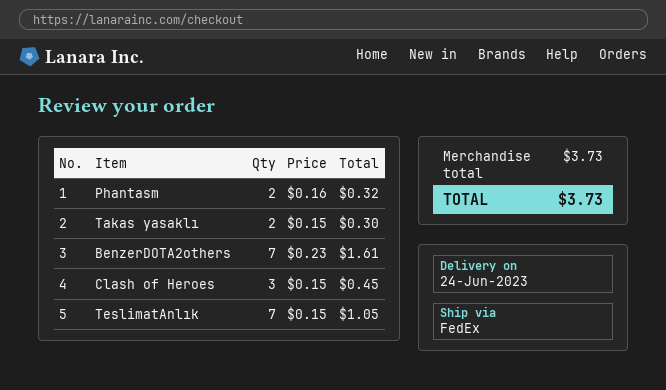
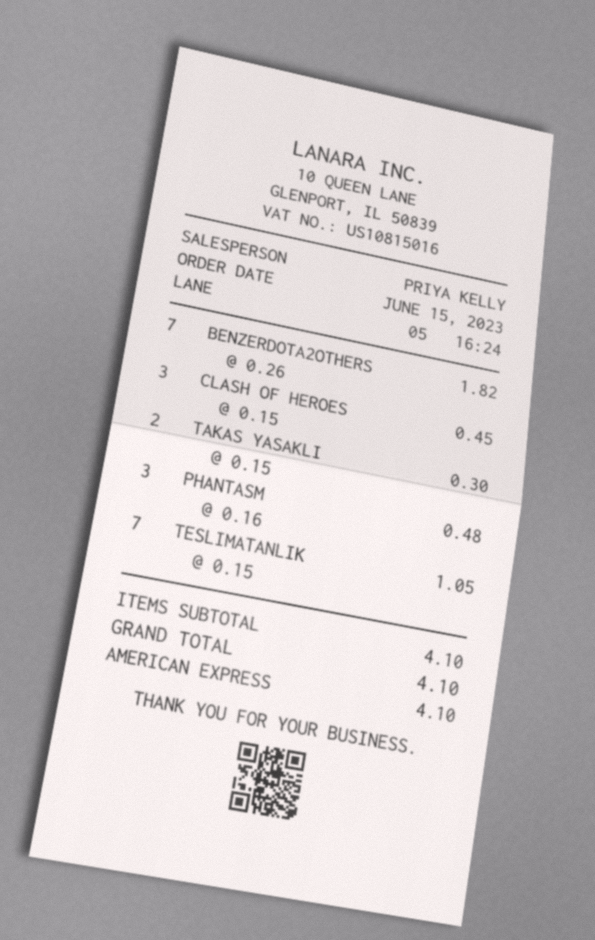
Phantasm: 2 x 0.16 = 0.32 -> 3 x 0.16 = 0.48
BenzerDOTA2others: 7 x 0.23 = 1.61 -> 7 x 0.26 = 1.82
subtotal: 3.73 -> 4.10
total: 3.73 -> 4.10

